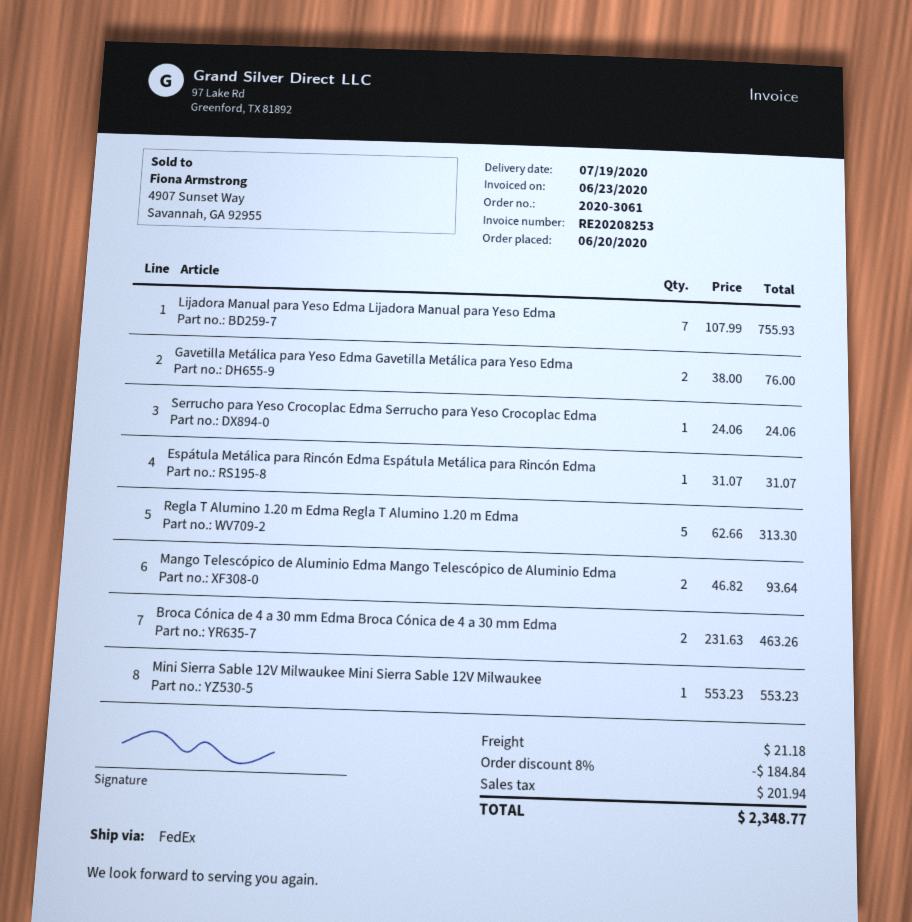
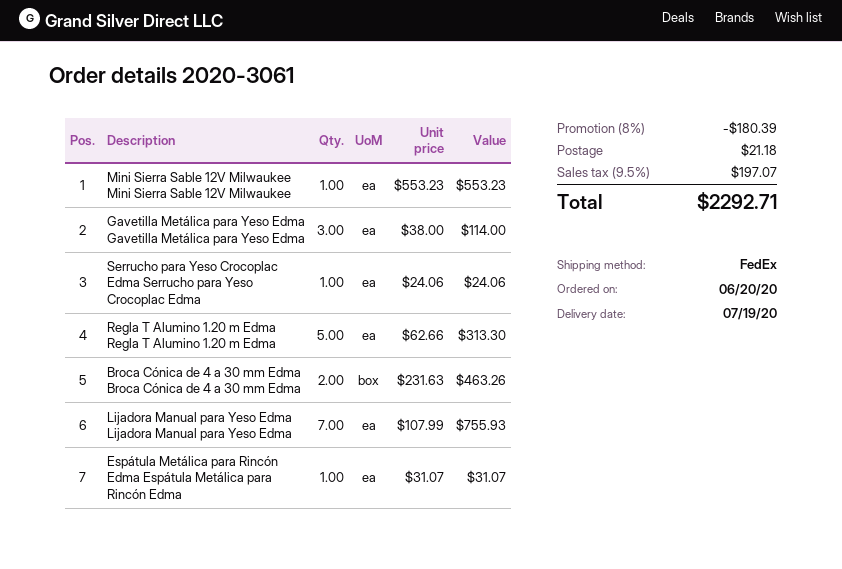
Gavetilla Metálica para Yeso Edma Gavetilla Metálica para Yeso Edma: 2 x 38.00 = 76.00 -> 3 x 38.00 = 114.00
Mango Telescópico de Aluminio Edma Mango Telescópico de Aluminio Edma: 2 x 46.82 = 93.64 -> none
discount: 8% = 184.84 -> 8% = 180.39
tax: 201.94 -> 197.07
total: 2348.77 -> 2292.71

